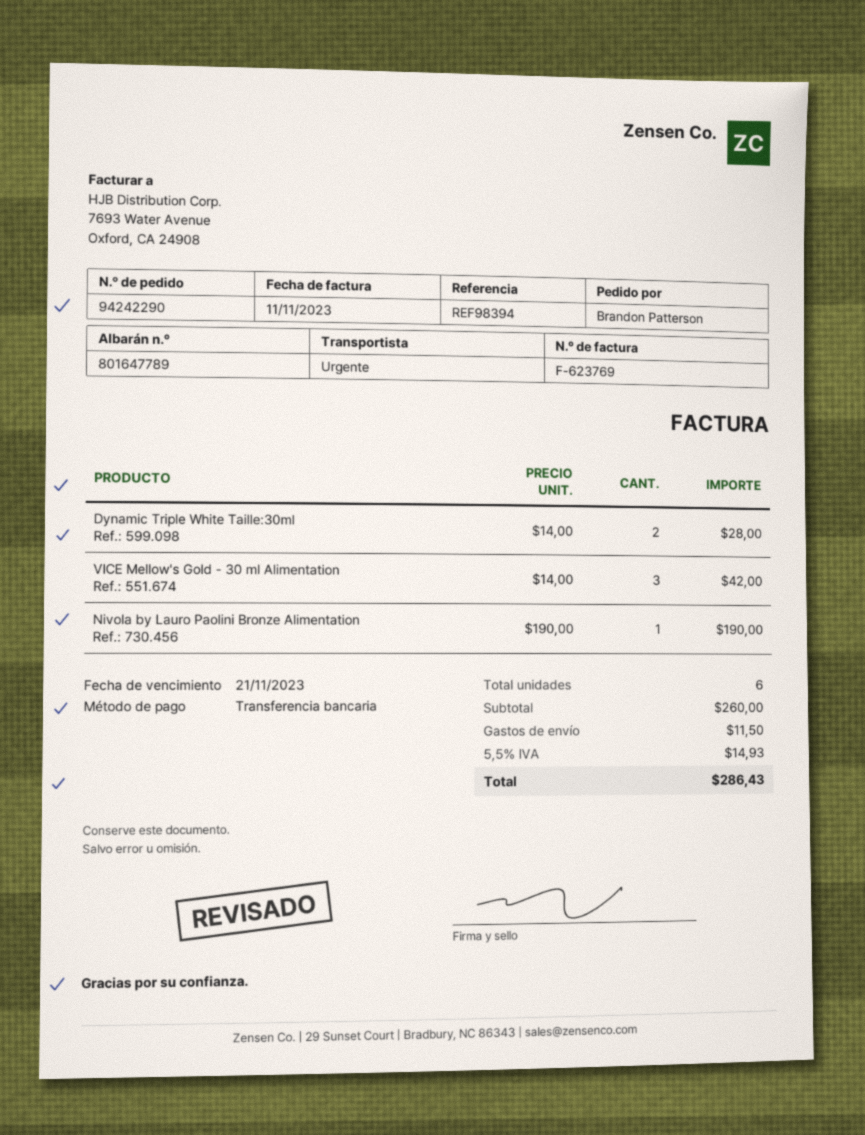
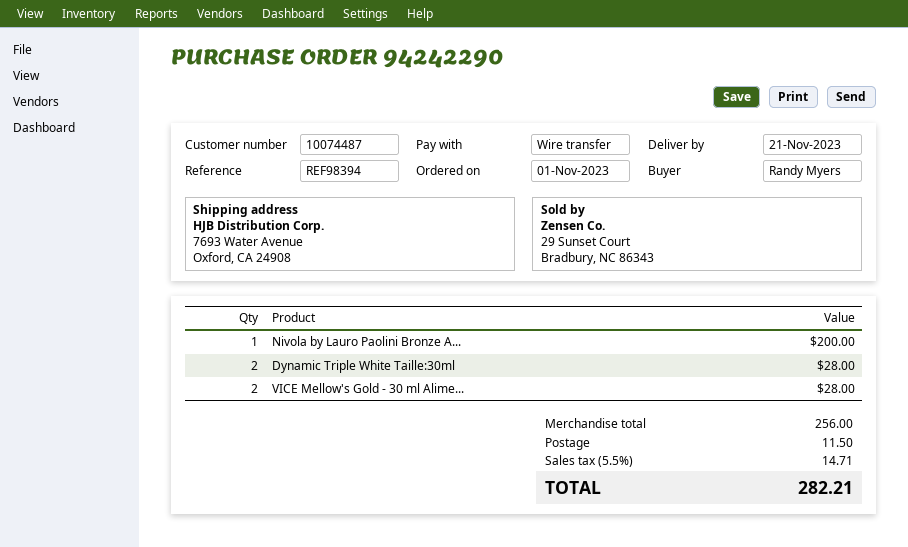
ordered by: Brandon Patterson -> Randy Myers
VICE Mellow's Gold - 30 ml Alimentation: 3 for 42.00 -> 2 for 28.00
Nivola by Lauro Paolini Bronze Alimentation: 1 for 190.00 -> 1 for 200.00
subtotal: 260.00 -> 256.00
tax: 5.5% = 14.93 -> 5.5% = 14.71
total: 286.43 -> 282.21

